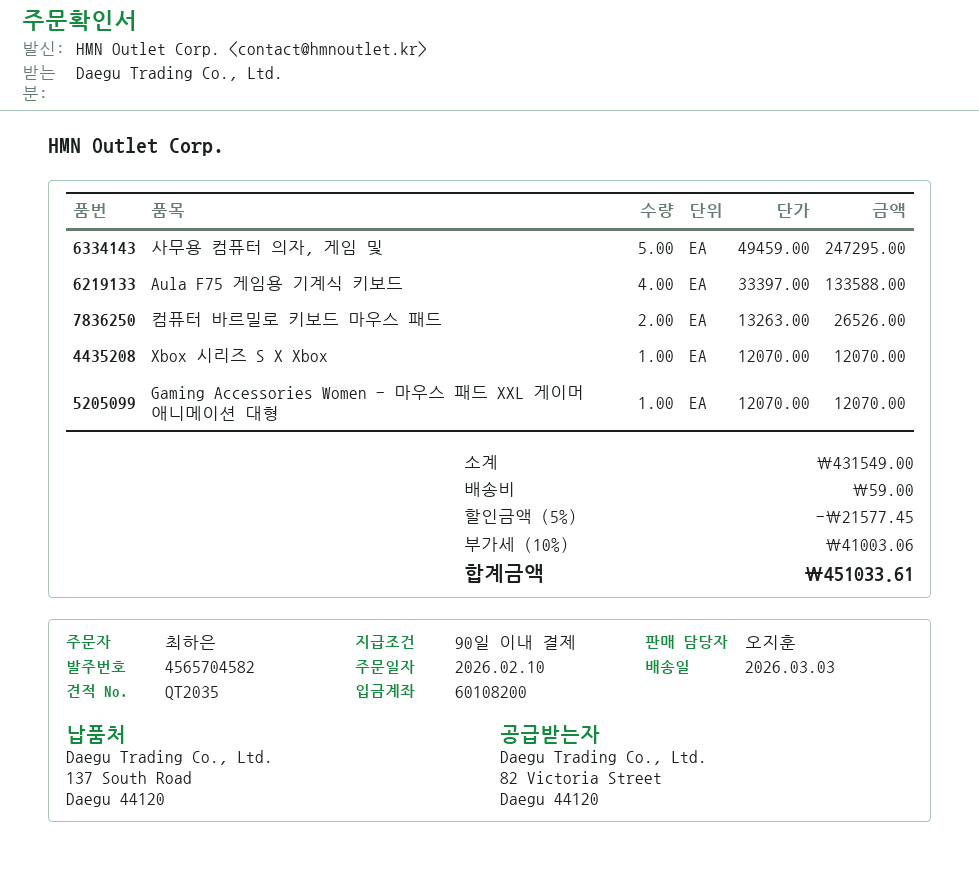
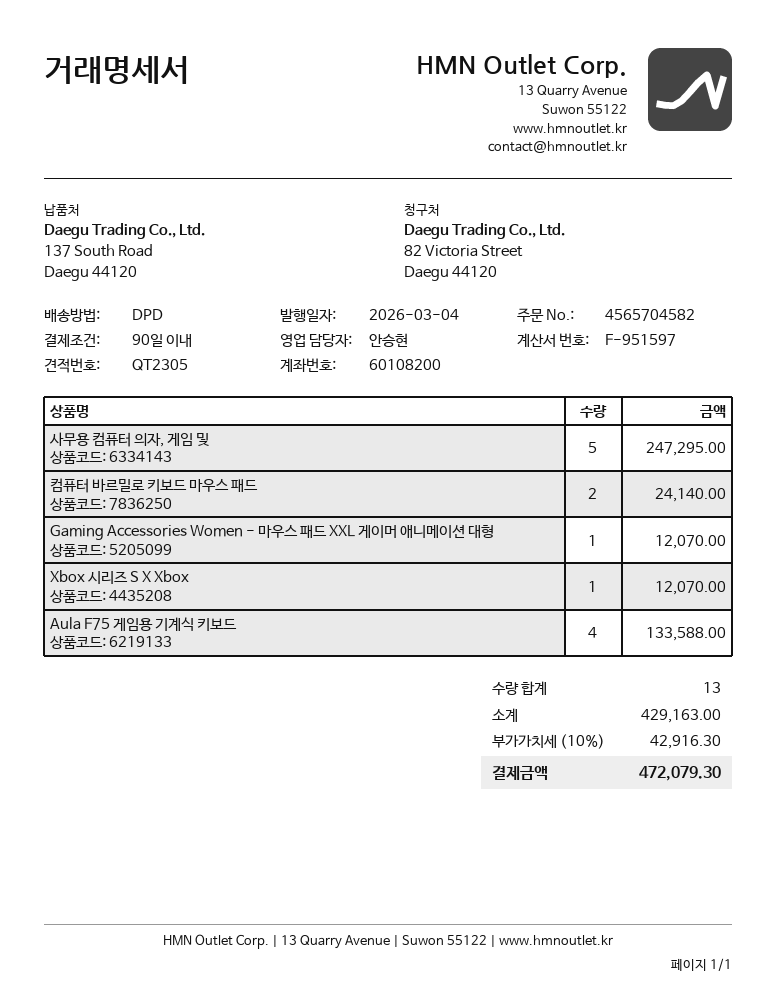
quote number: QT2035 -> QT2305
sales rep: 오지훈 -> 안승현
컴퓨터 바르밀로 키보드 마우스 패드: 2 for 26526.00 -> 2 for 24140.00
subtotal: 431549.00 -> 429163.00
discount: 5% = 21577.45 -> none
shipping: 59.00 -> none
tax: 10% = 41003.06 -> 10% = 42916.30
total: 451033.61 -> 472079.30

